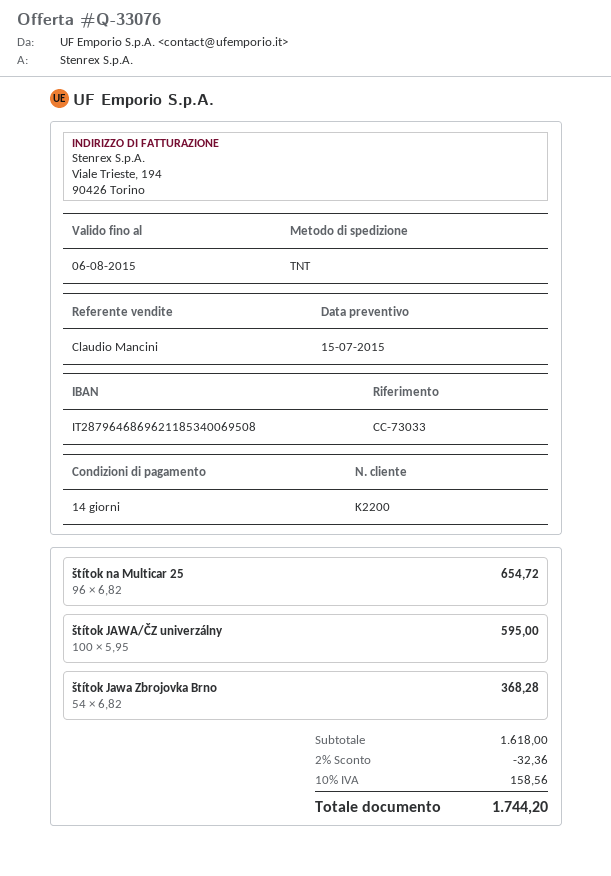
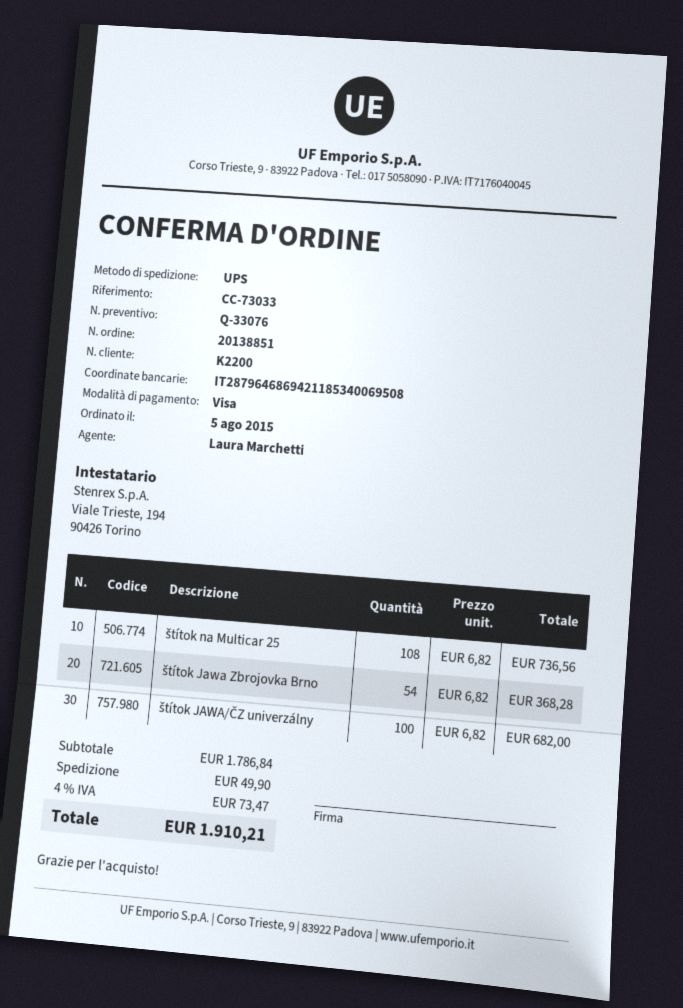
sales rep: Claudio Mancini -> Laura Marchetti
bank account: IT2879646869621185340069508 -> IT2879646869421185340069508
shipping method: TNT -> UPS
štítok na Multicar 25: 96 x 6.82 = 654.72 -> 108 x 6.82 = 736.56
štítok JAWA/ČZ univerzálny: 100 x 5.95 = 595.00 -> 100 x 6.82 = 682.00
subtotal: 1618.00 -> 1786.84
discount: 2% = 32.36 -> none
shipping: none -> 49.90
tax: 10% = 158.56 -> 4% = 73.47
total: 1744.20 -> 1910.21

